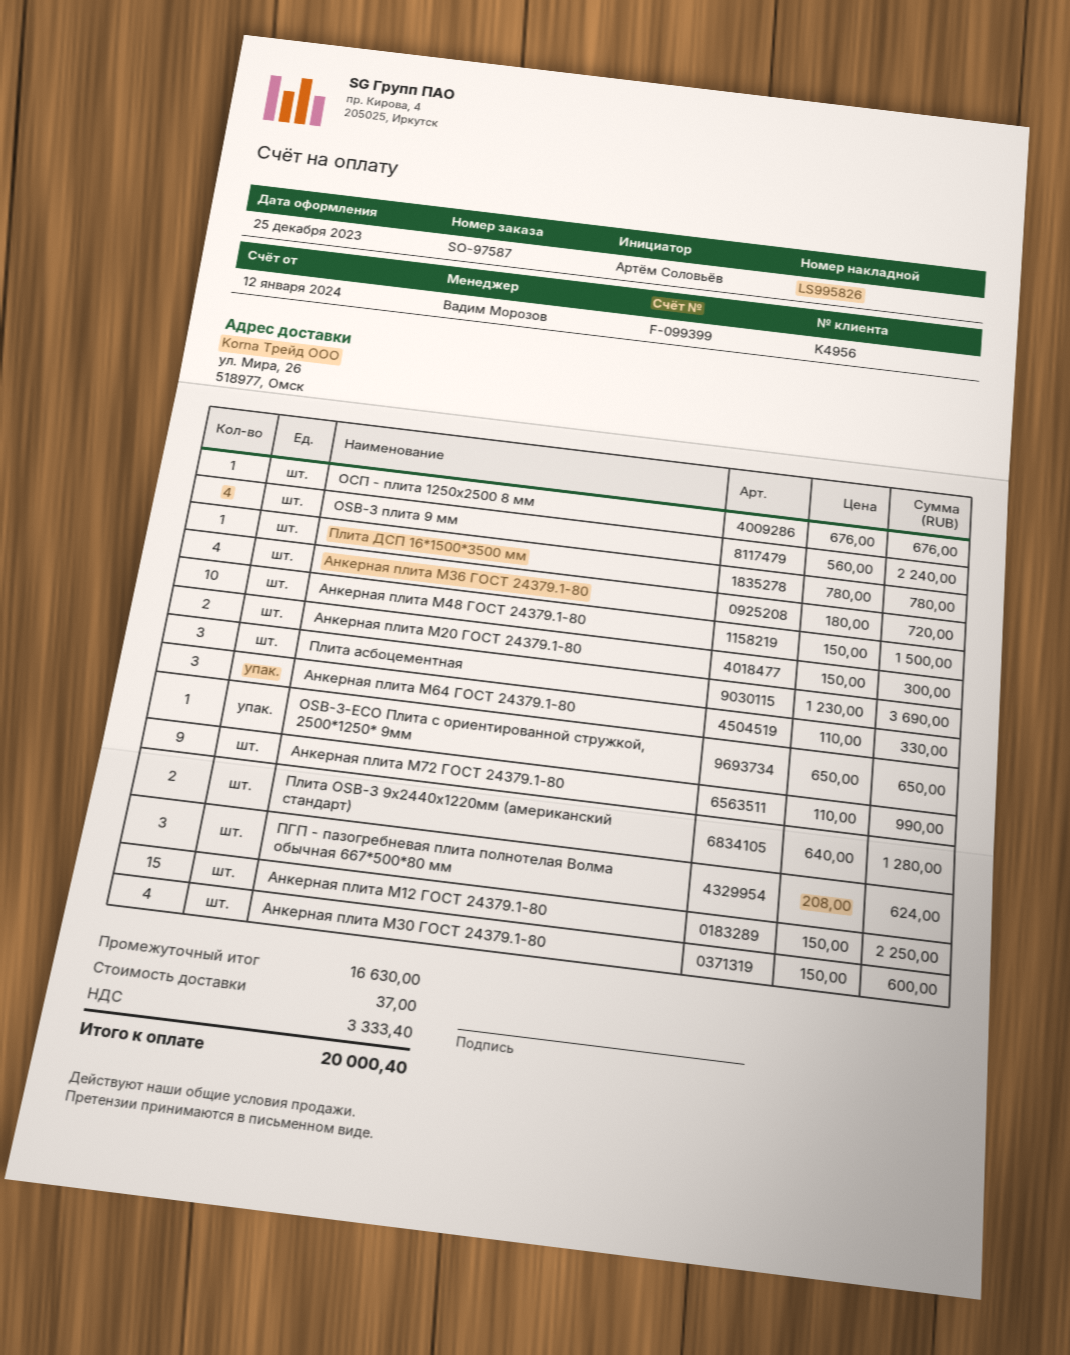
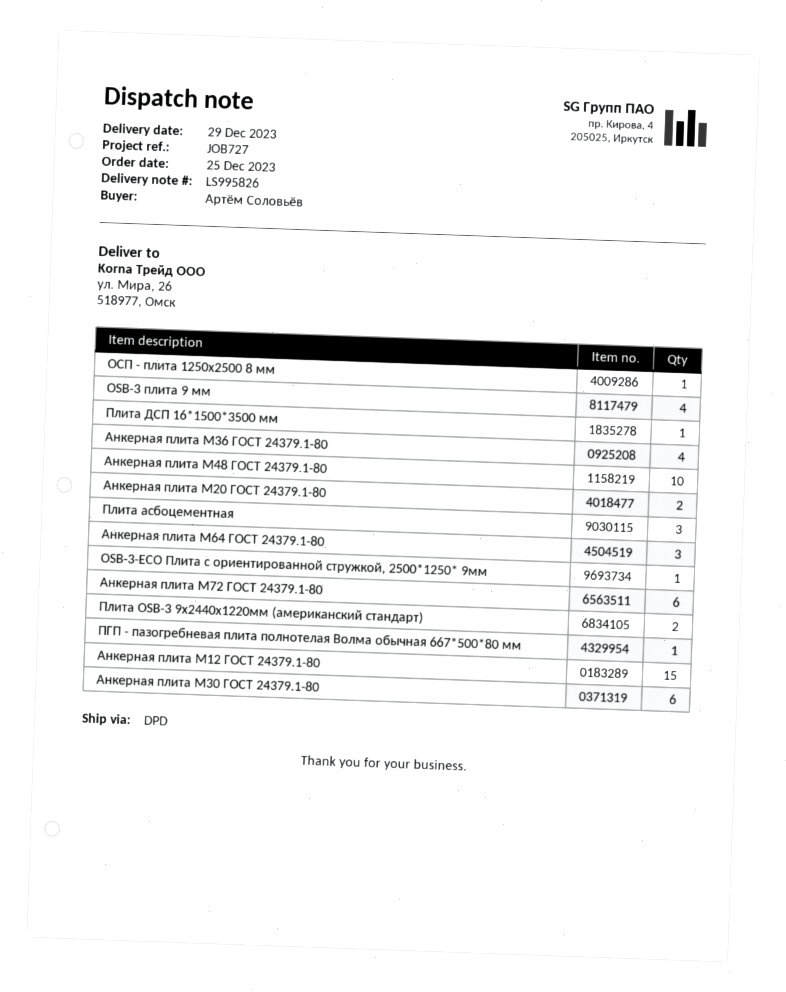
Анкерная плита М72 ГОСТ 24379.1-80: 9 -> 6
ПГП - пазогребневая плита полнотелая Волма обычная 667*500*80 мм: 3 -> 1
Анкерная плита М30 ГОСТ 24379.1-80: 4 -> 6

